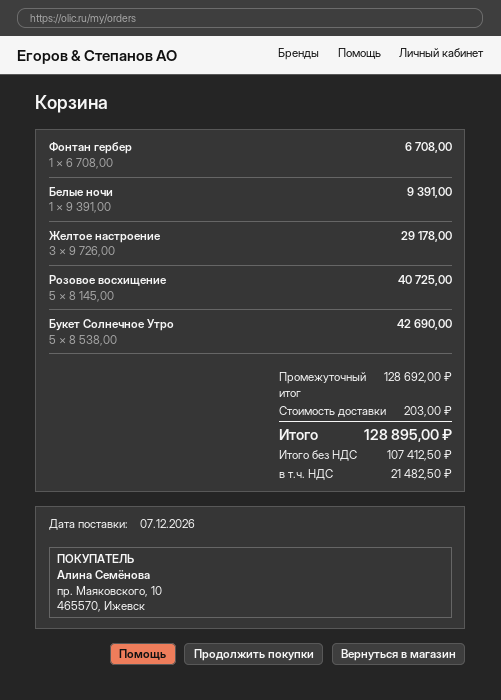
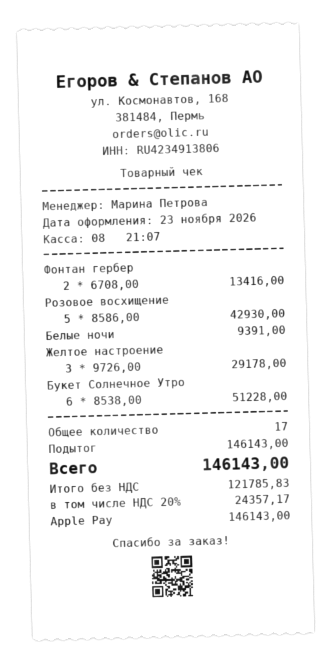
Фонтан гербер: 1 x 6708.00 = 6708.00 -> 2 x 6708.00 = 13416.00
Розовое восхищение: 5 x 8145.00 = 40725.00 -> 5 x 8586.00 = 42930.00
Букет Солнечное Утро: 5 x 8538.00 = 42690.00 -> 6 x 8538.00 = 51228.00
subtotal: 128692.00 -> 146143.00
shipping: 203.00 -> none
net: 107412.50 -> 121785.83
tax: 21482.50 -> 24357.17
total: 128895.00 -> 146143.00

